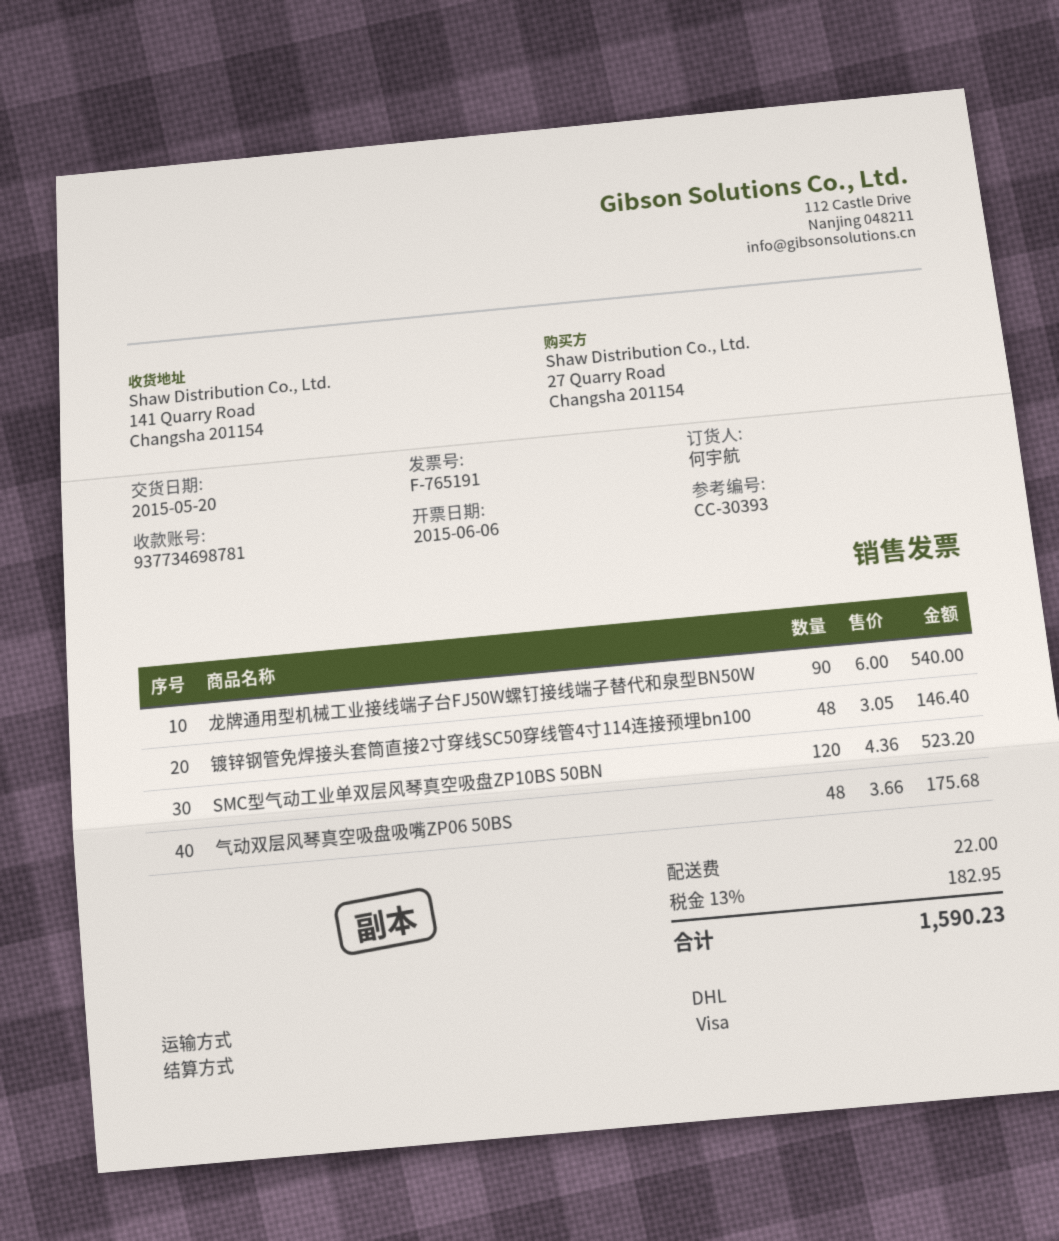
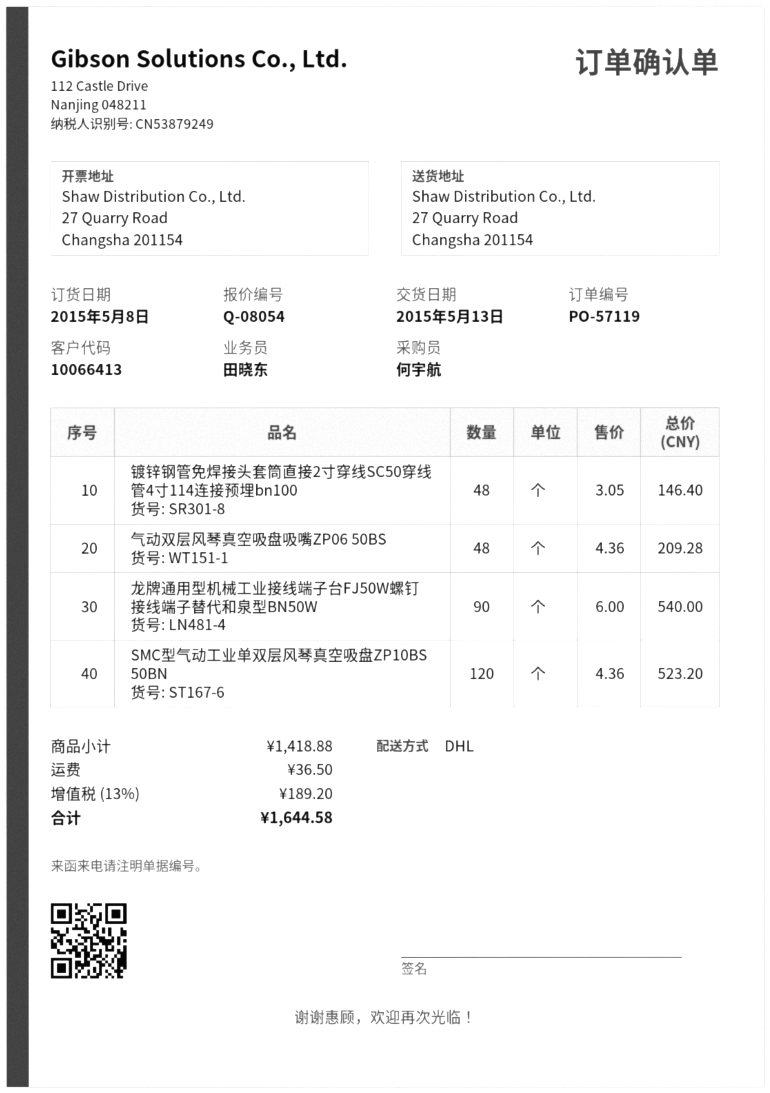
delivery date: 2015-05-20 -> 2015-05-13
ship to: 141 Quarry Road, Changsha 201154 -> 27 Quarry Road, Changsha 201154
气动双层风琴真空吸盘吸嘴ZP06 50BS: 48 x 3.66 = 175.68 -> 48 x 4.36 = 209.28
shipping: 22.00 -> 36.50
tax: 13% = 182.95 -> 13% = 189.20
total: 1590.23 -> 1644.58

